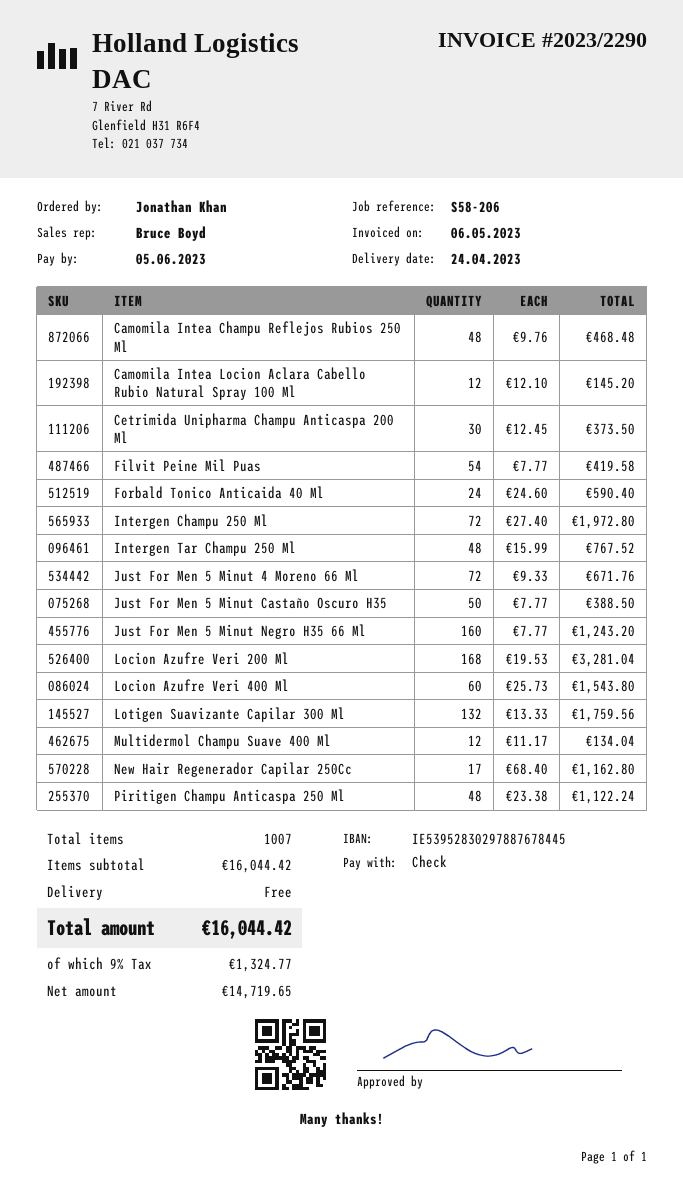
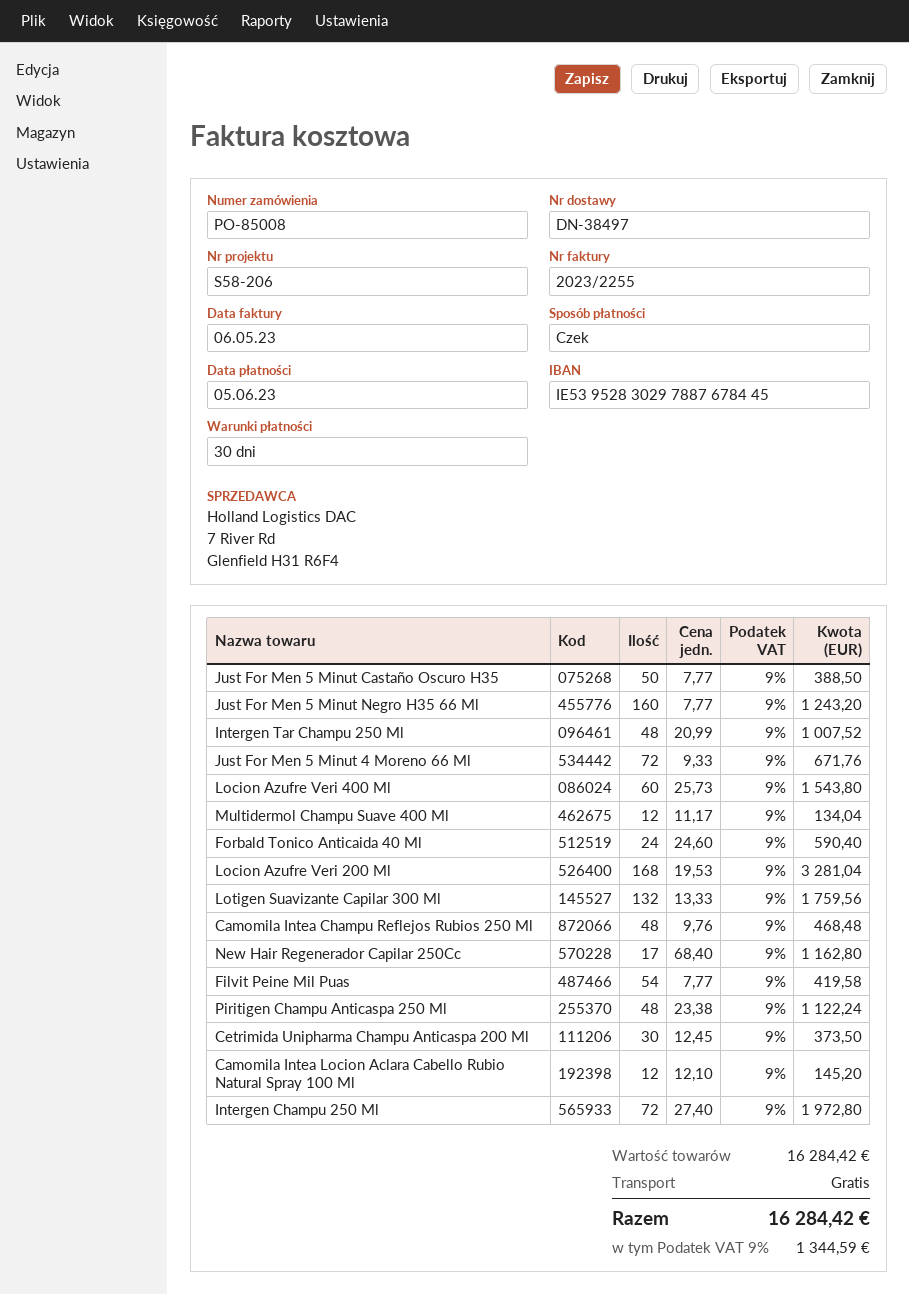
invoice number: 2023/2290 -> 2023/2255
Intergen Tar Champu 250 Ml: 48 x 15.99 = 767.52 -> 48 x 20.99 = 1007.52
subtotal: 16044.42 -> 16284.42
tax: 9% = 1324.77 -> 9% = 1344.59
total: 16044.42 -> 16284.42

